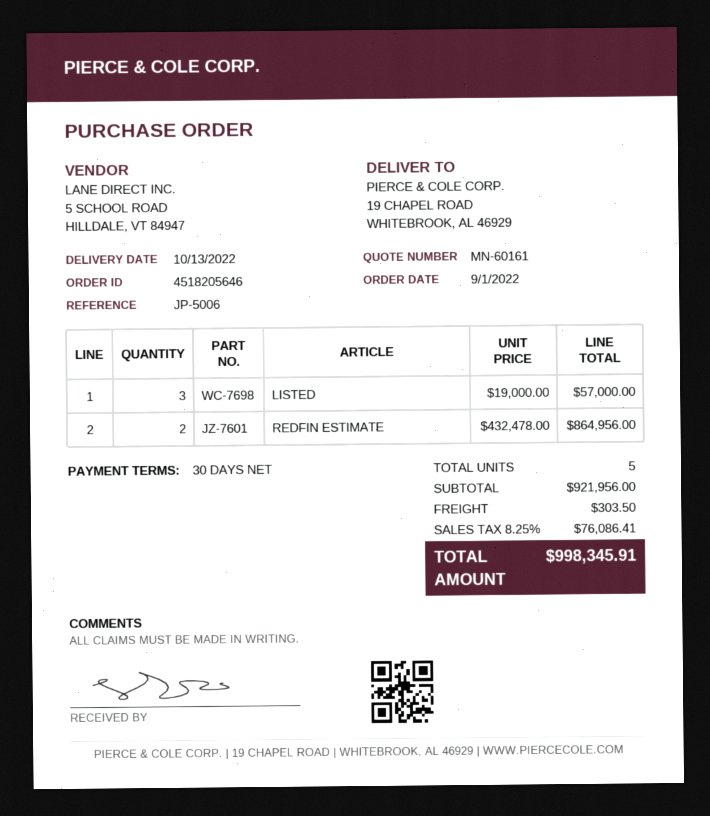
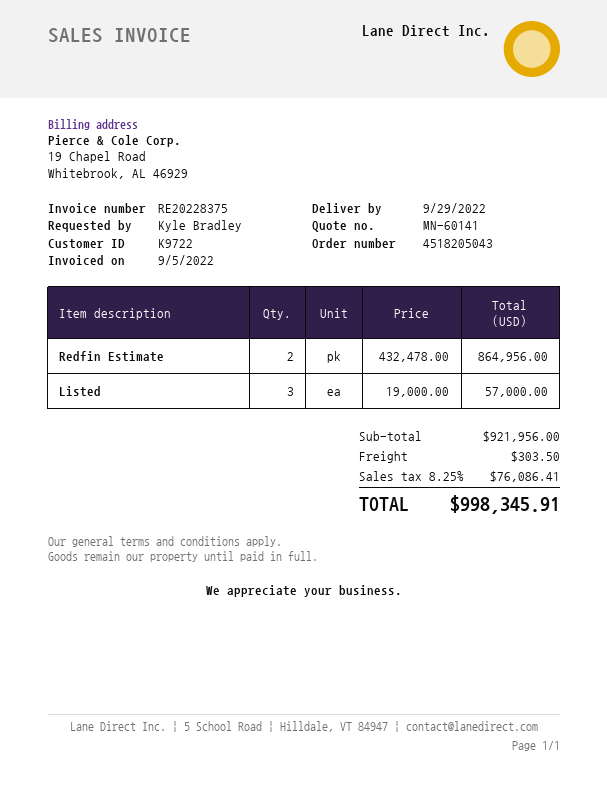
quote number: MN-60161 -> MN-60141
order number: 4518205646 -> 4518205043
delivery date: 2022-10-13 -> 2022-09-29

